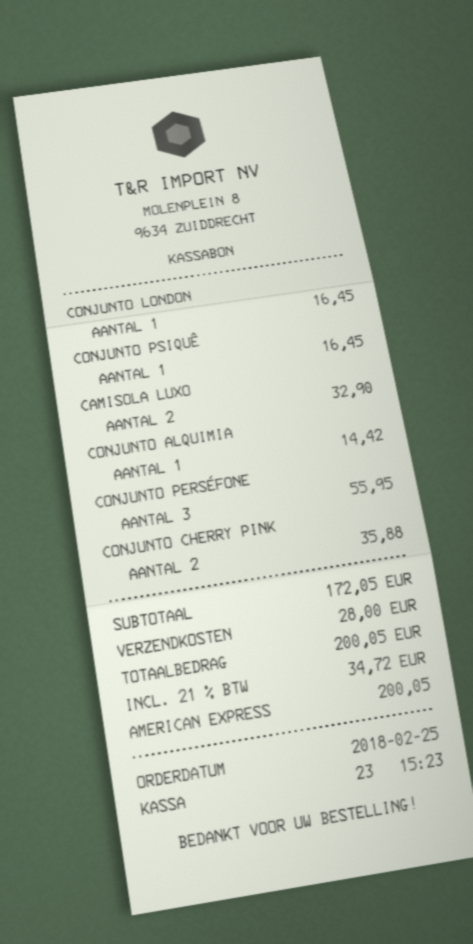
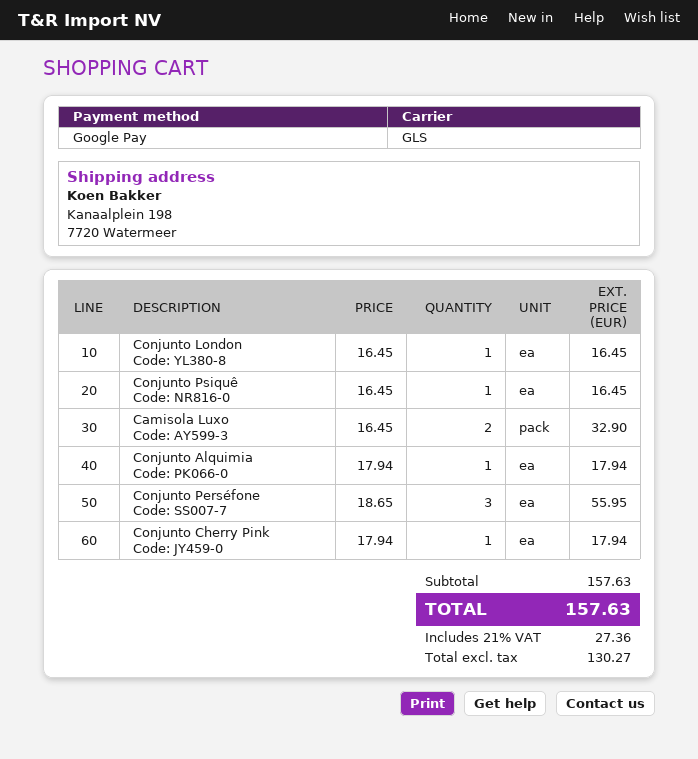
payment method: American Express -> Google Pay
CONJUNTO ALQUIMIA: 1 for 14.42 -> 1 for 17.94
CONJUNTO CHERRY PINK: 2 for 35.88 -> 1 for 17.94
subtotal: 172.05 -> 157.63
shipping: 28.00 -> none
tax: 21% = 34.72 -> 21% = 27.36
total: 200.05 -> 157.63

